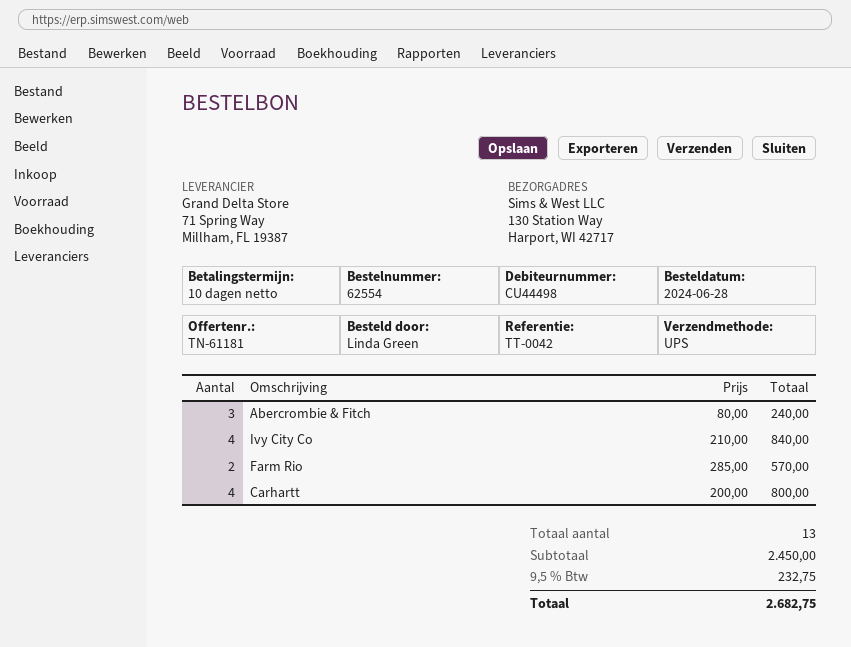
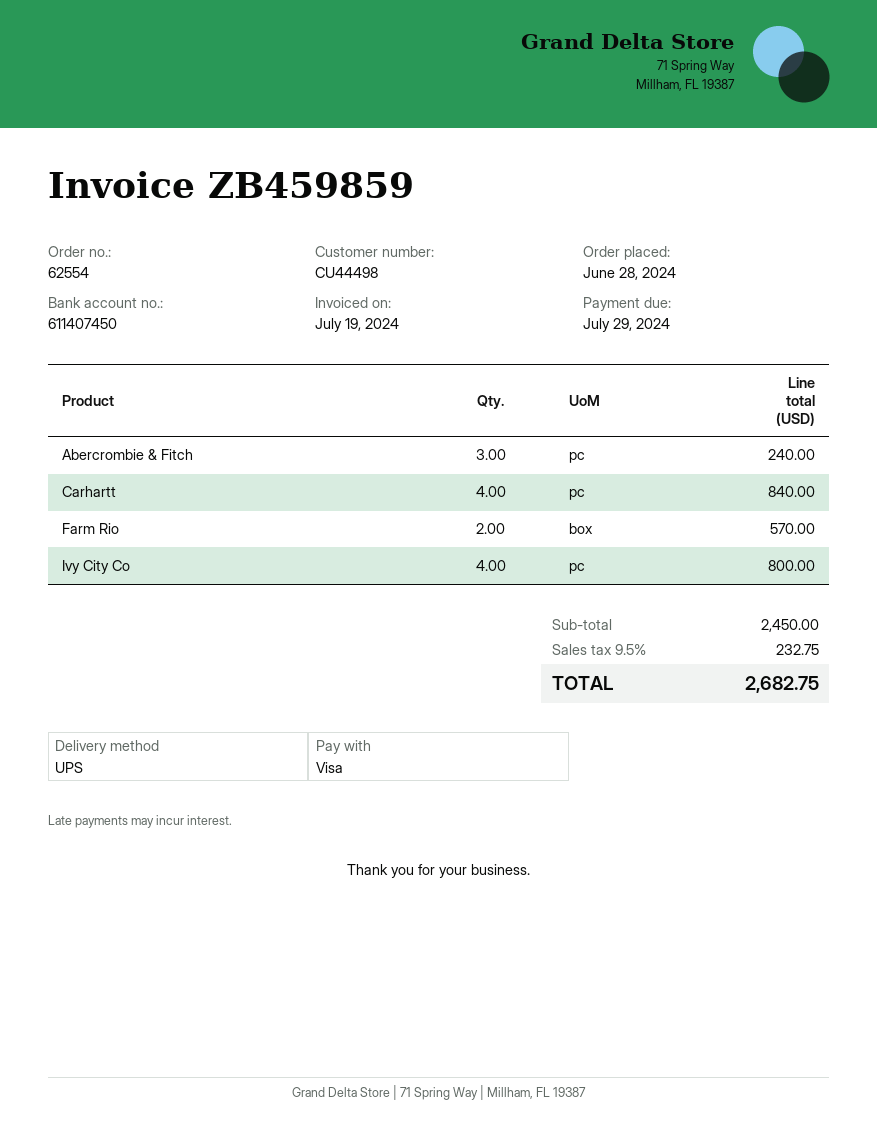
Ivy City Co: 4 for 840.00 -> 4 for 800.00
Carhartt: 4 for 800.00 -> 4 for 840.00

